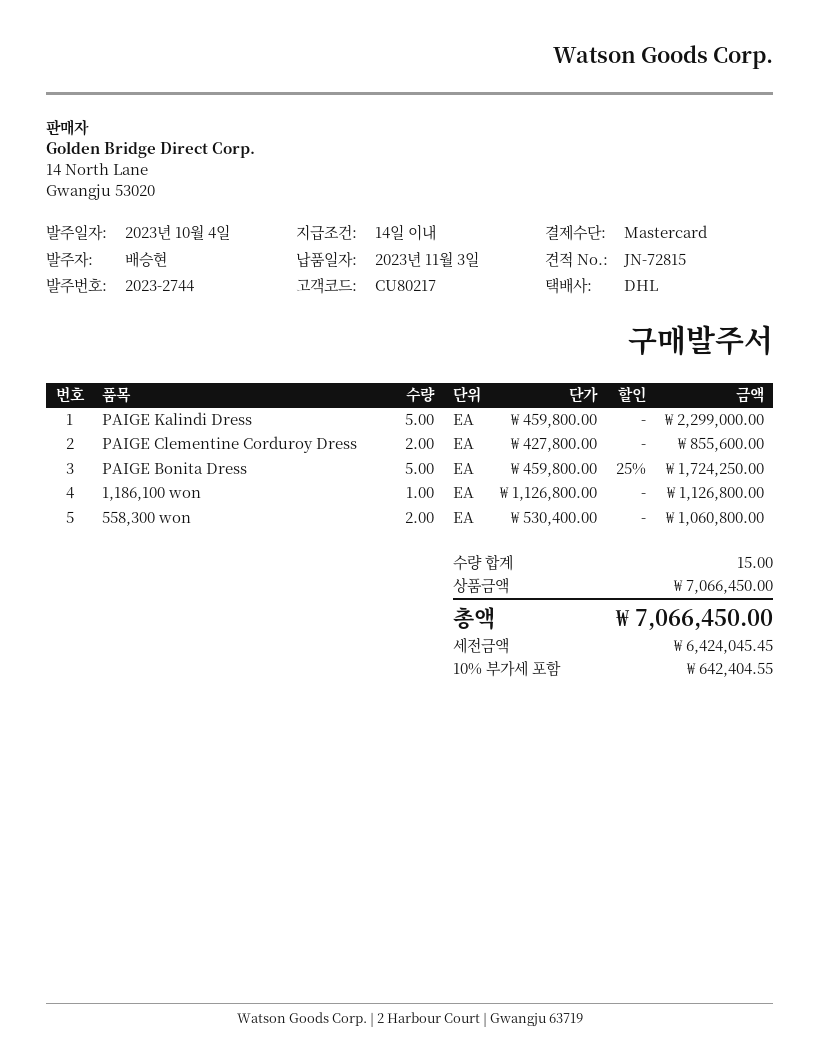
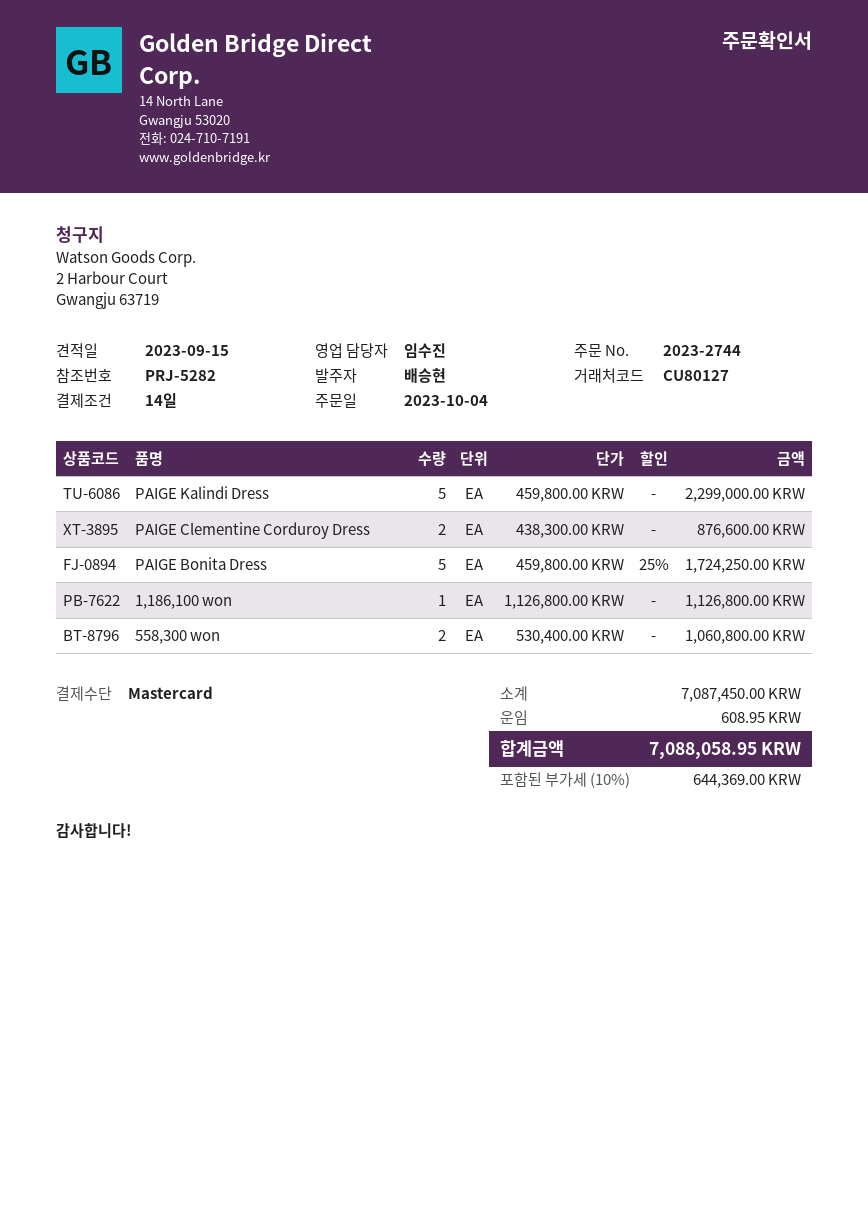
customer number: CU80217 -> CU80127
PAIGE Clementine Corduroy Dress: 2 x 427800.00 = 855600.00 -> 2 x 438300.00 = 876600.00
subtotal: 7066450.00 -> 7087450.00
shipping: none -> 608.95
tax: 10% = 642404.55 -> 10% = 644369.00
total: 7066450.00 -> 7088058.95

